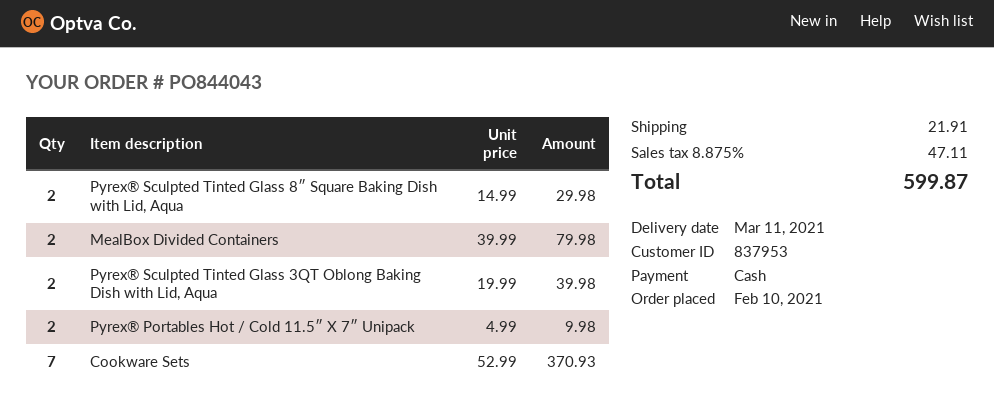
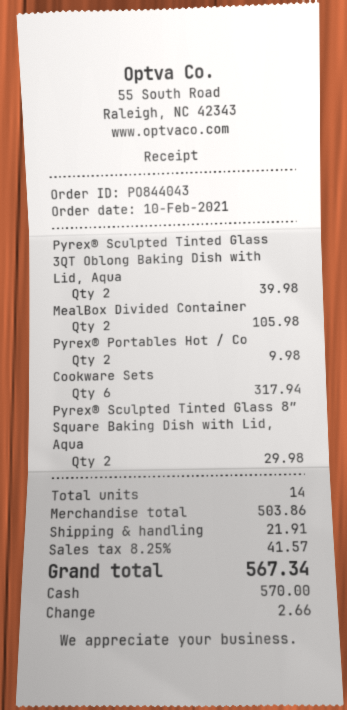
MealBox Divided Containers: 2 for 79.98 -> 2 for 105.98
Cookware Sets: 7 for 370.93 -> 6 for 317.94
tax: 8.875% = 47.11 -> 8.25% = 41.57
total: 599.87 -> 567.34

